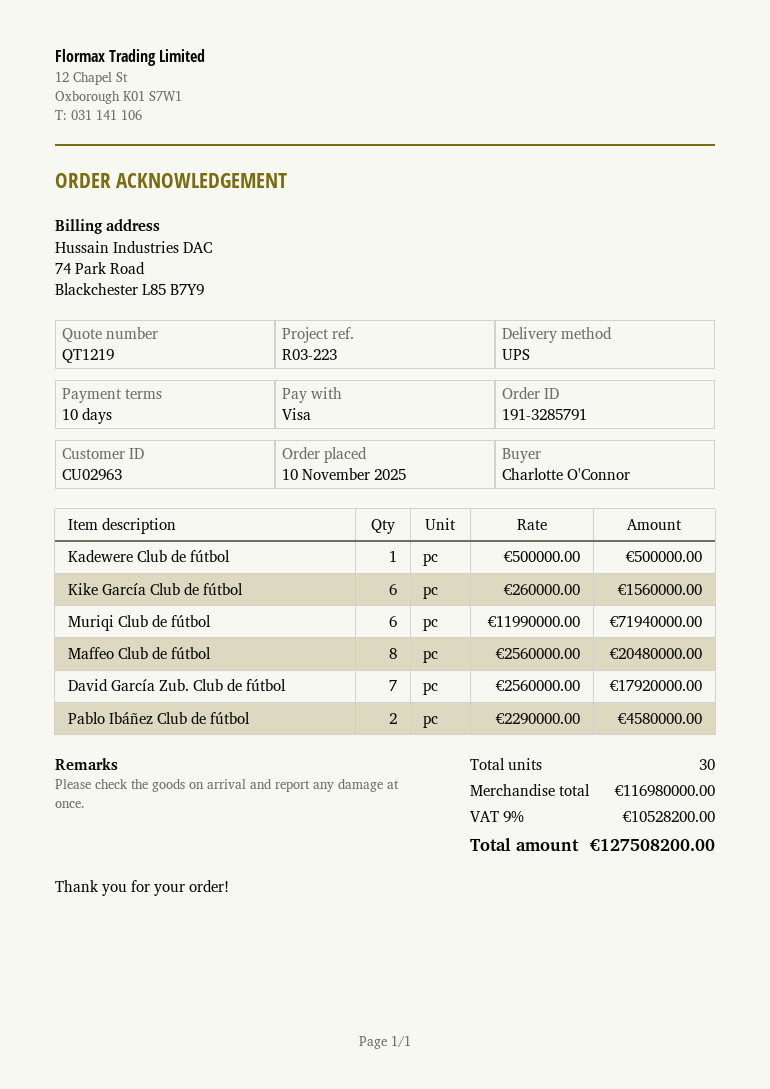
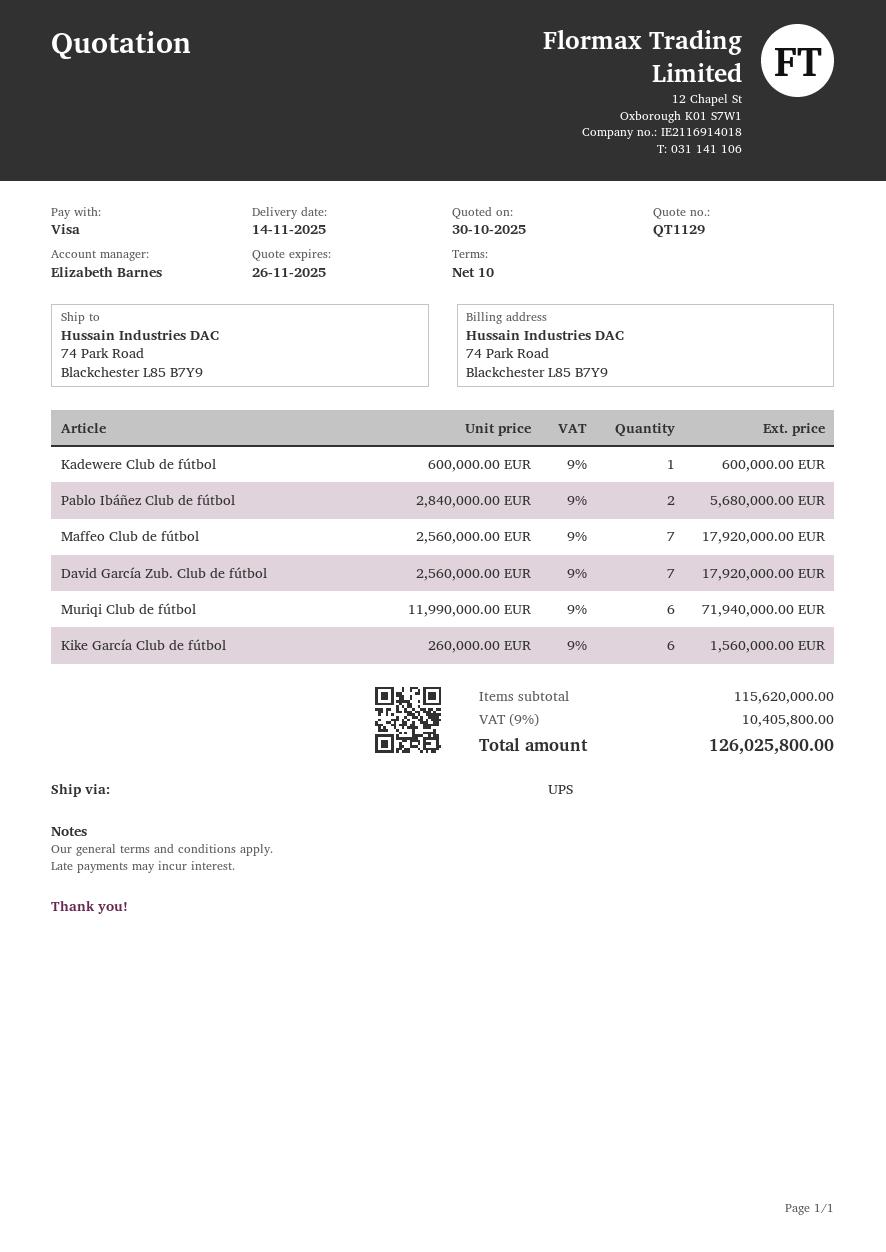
quote number: QT1219 -> QT1129
Kadewere Club de fútbol: 1 x 500000.00 = 500000.00 -> 1 x 600000.00 = 600000.00
Maffeo Club de fútbol: 8 x 2560000.00 = 20480000.00 -> 7 x 2560000.00 = 17920000.00
Pablo Ibáñez Club de fútbol: 2 x 2290000.00 = 4580000.00 -> 2 x 2840000.00 = 5680000.00
subtotal: 116980000.00 -> 115620000.00
tax: 9% = 10528200.00 -> 9% = 10405800.00
total: 127508200.00 -> 126025800.00

